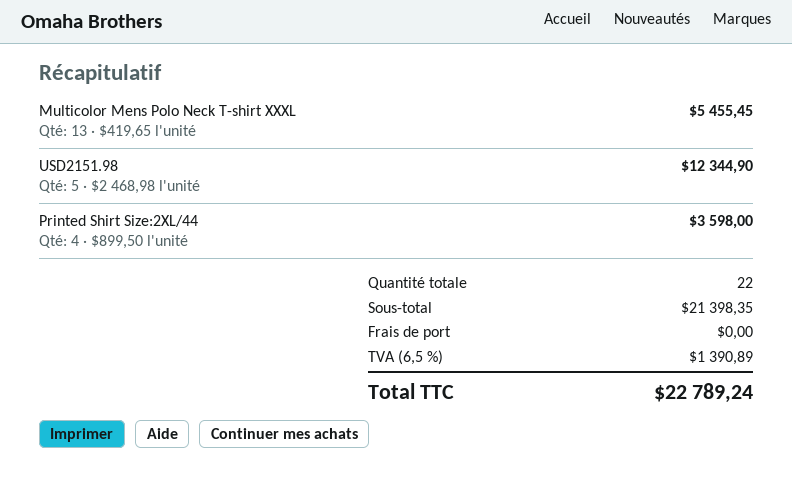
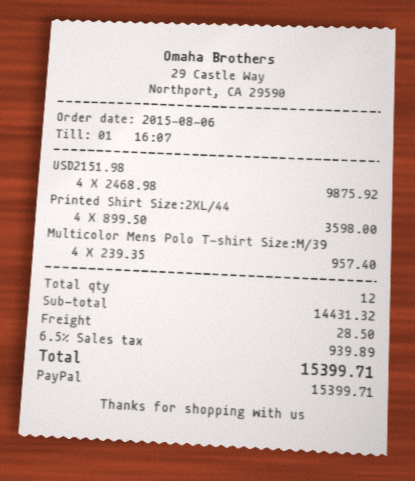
Multicolor Mens Polo Neck T-shirt XXXL: 13 x 419.65 = 5455.45 -> none
USD2151.98: 5 x 2468.98 = 12344.90 -> 4 x 2468.98 = 9875.92
Multicolor Mens Polo T-shirt Size:M/39: none -> 4 x 239.35 = 957.40
total quantity: 22 -> 12
subtotal: 21398.35 -> 14431.32
shipping: 0.00 -> 28.50
tax: 6.5% = 1390.89 -> 6.5% = 939.89
total: 22789.24 -> 15399.71

